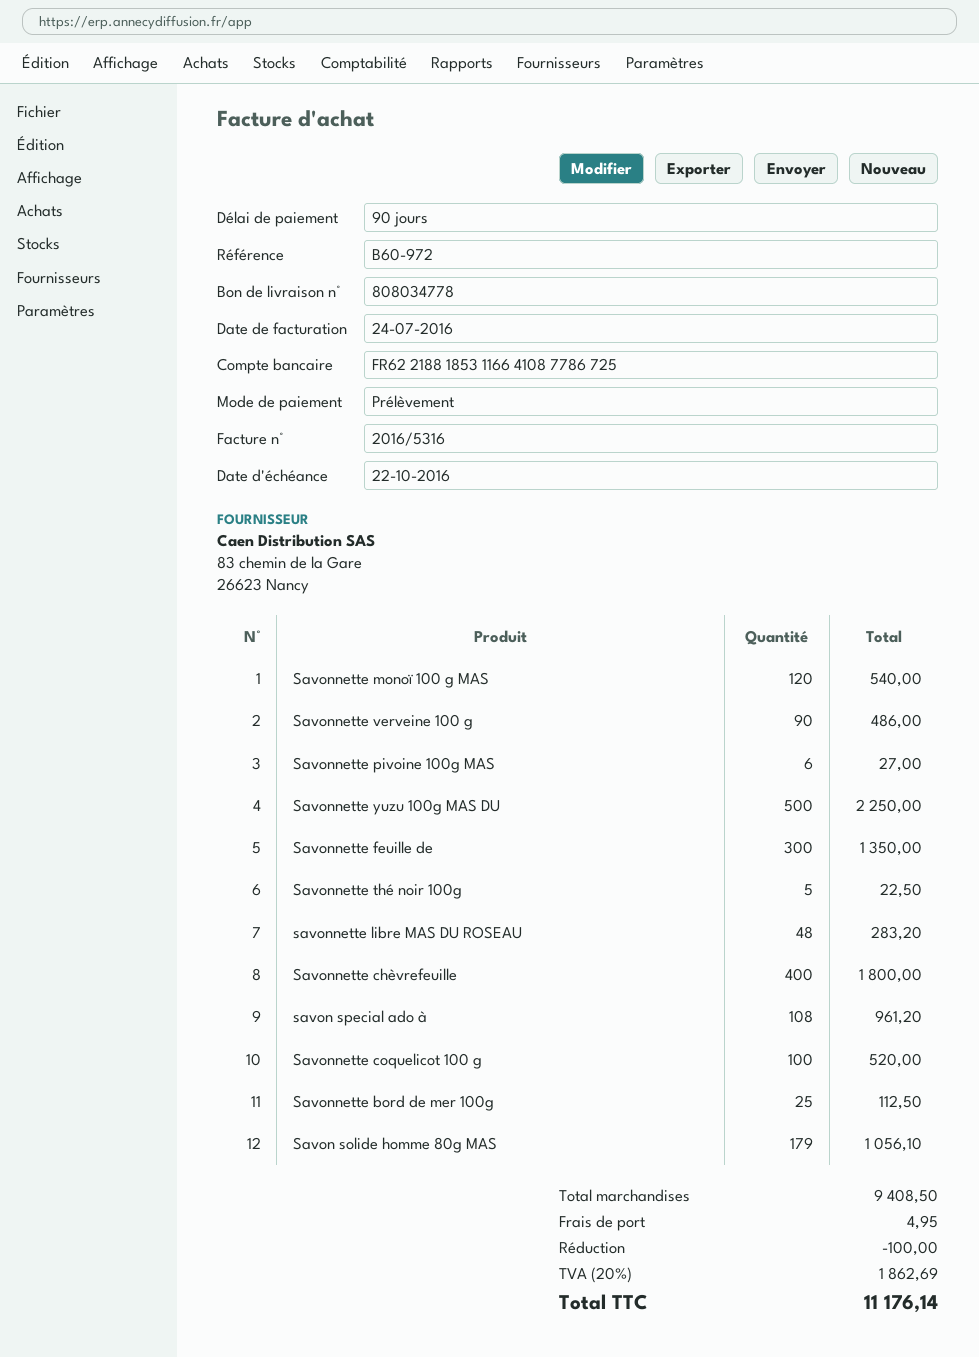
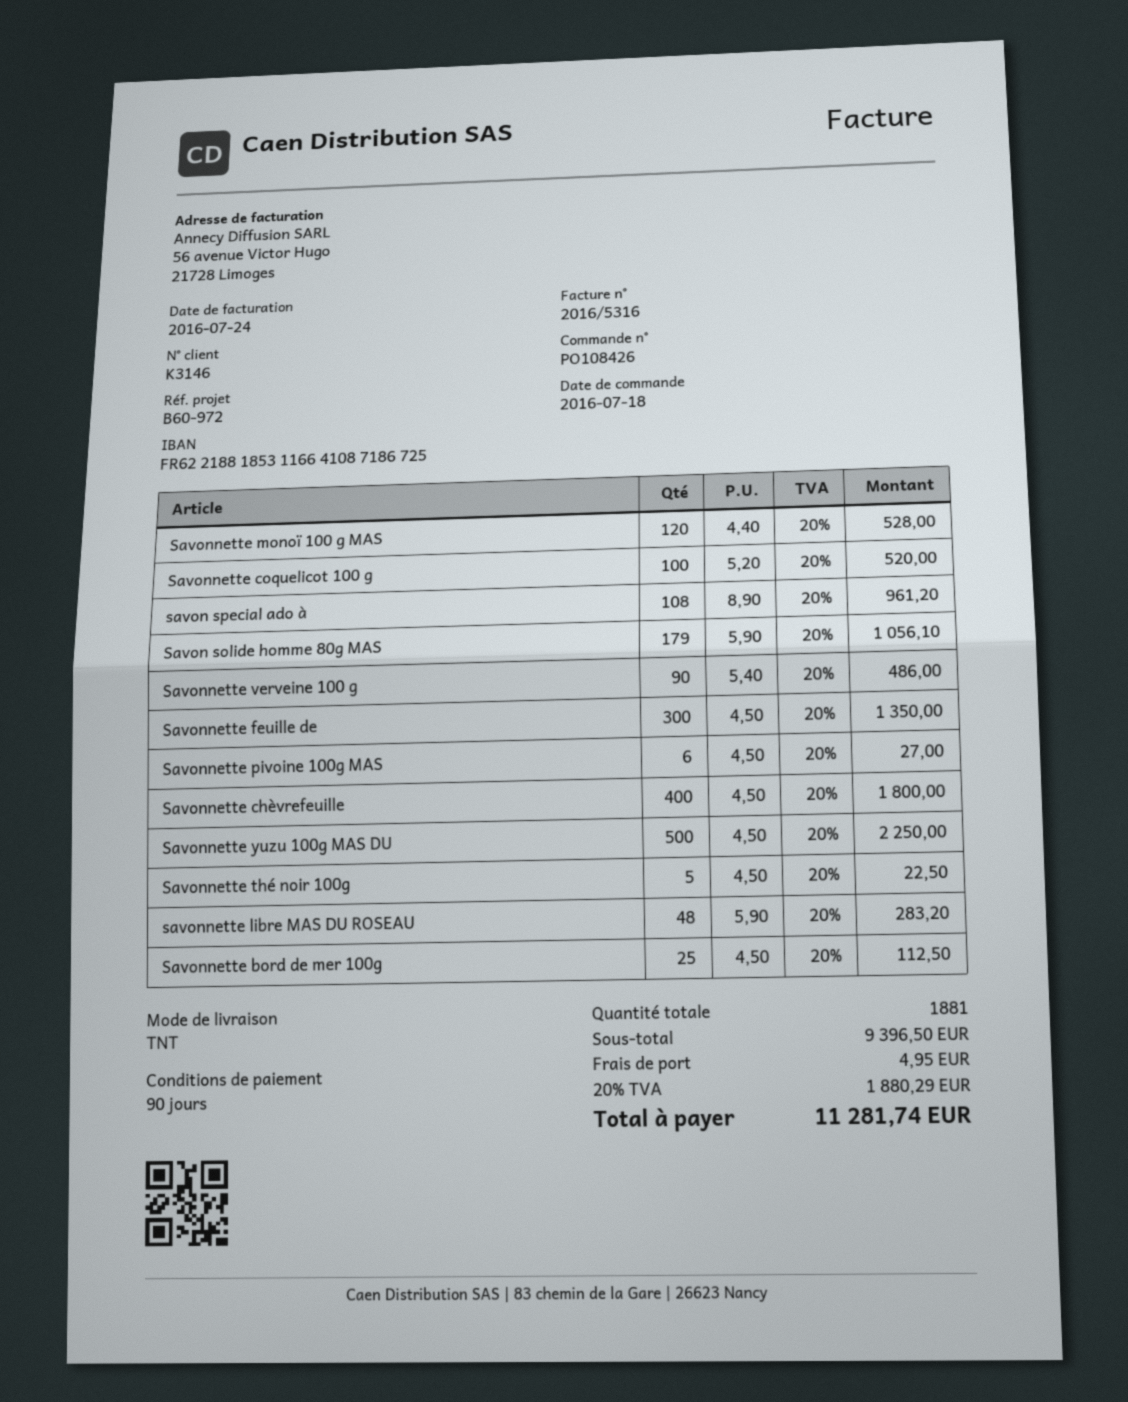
bank account: FR6221881853116641087786725 -> FR6221881853116641087186725
Savonnette monoï 100 g MAS: 120 for 540.00 -> 120 for 528.00
subtotal: 9408.50 -> 9396.50
discount: 100.00 -> none
tax: 20% = 1862.69 -> 20% = 1880.29
total: 11176.14 -> 11281.74

